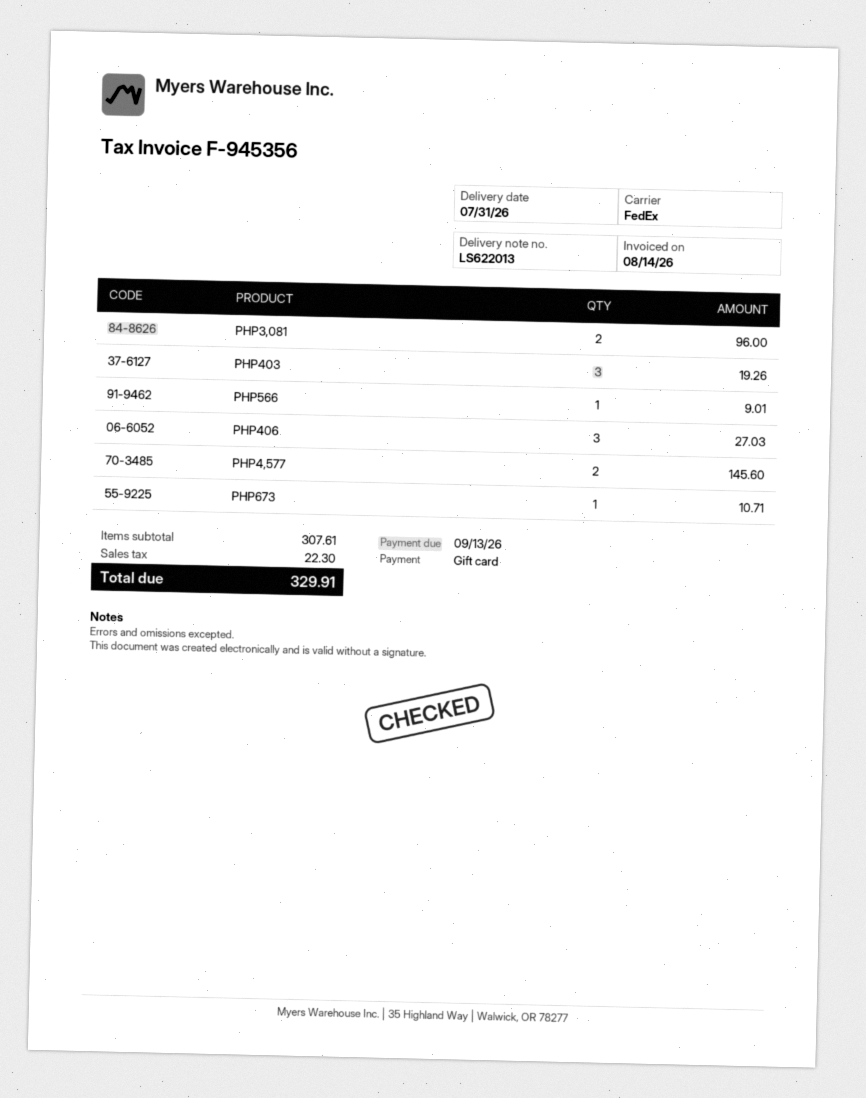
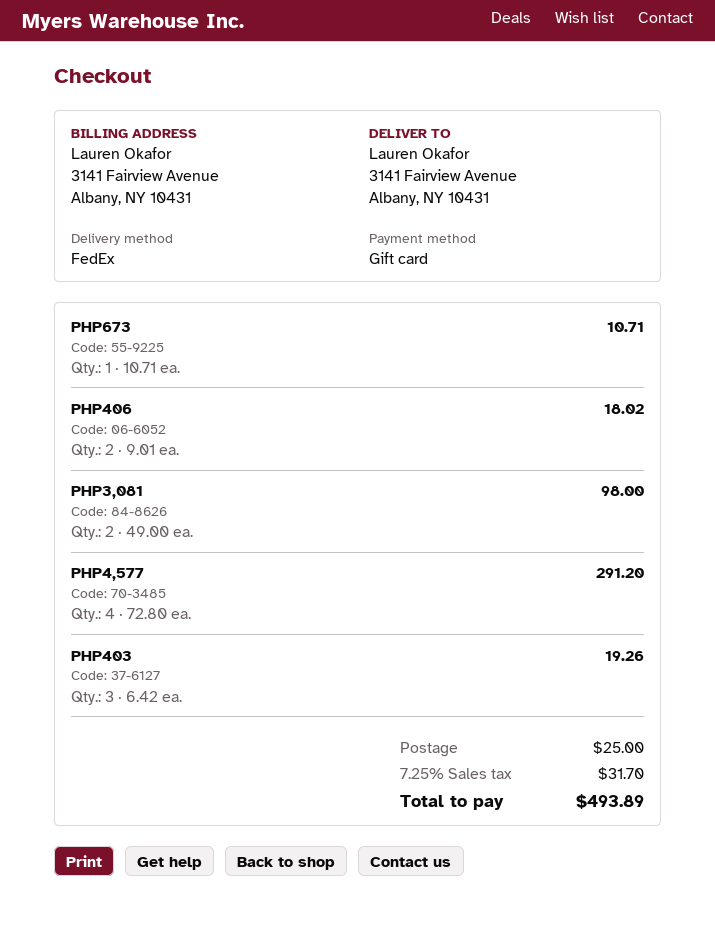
PHP3,081: 2 for 96.00 -> 2 for 98.00
PHP566: 1 for 9.01 -> none
PHP406: 3 for 27.03 -> 2 for 18.02
PHP4,577: 2 for 145.60 -> 4 for 291.20
shipping: none -> 25.00
tax: 22.30 -> 31.70
total: 329.91 -> 493.89

